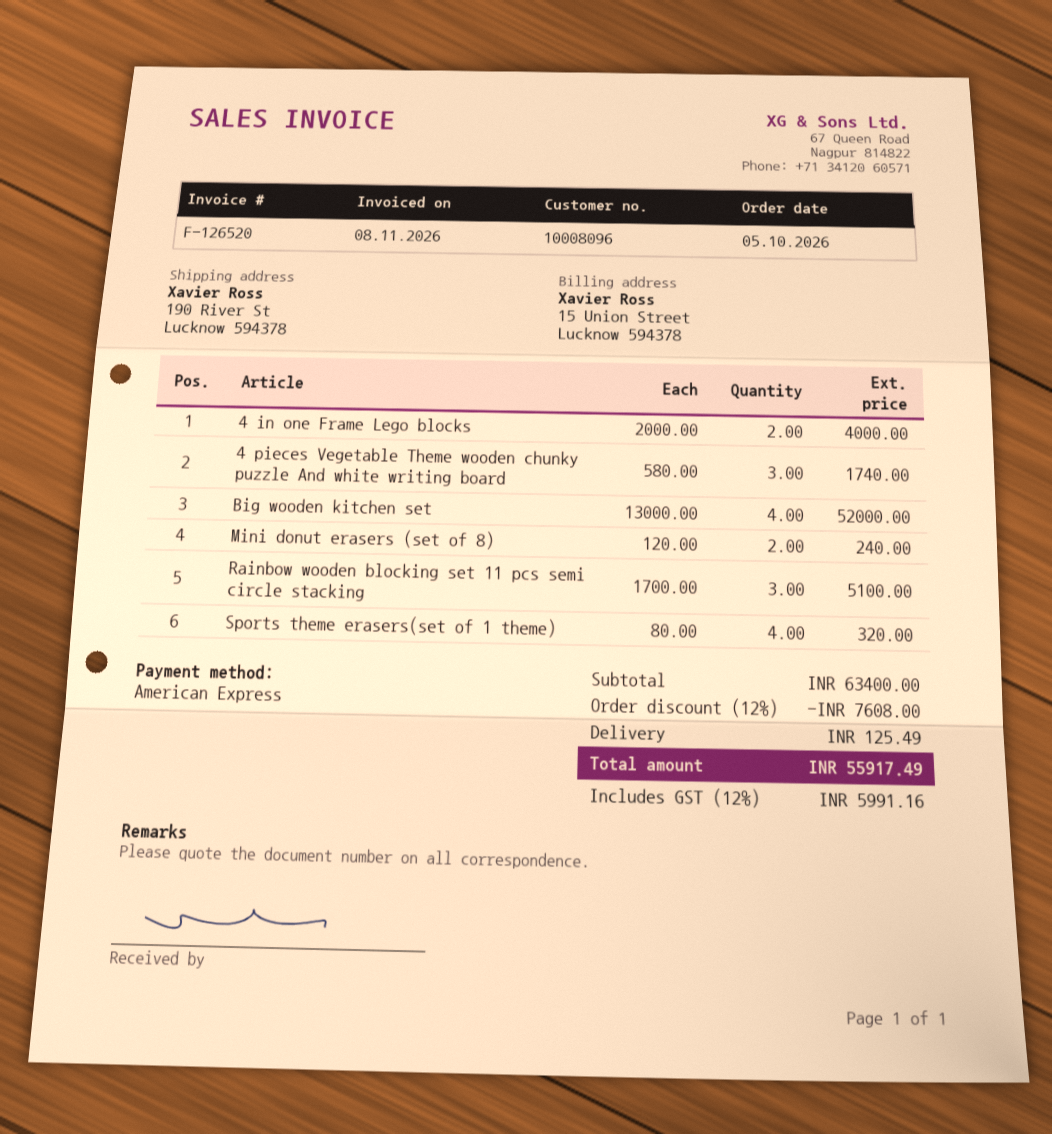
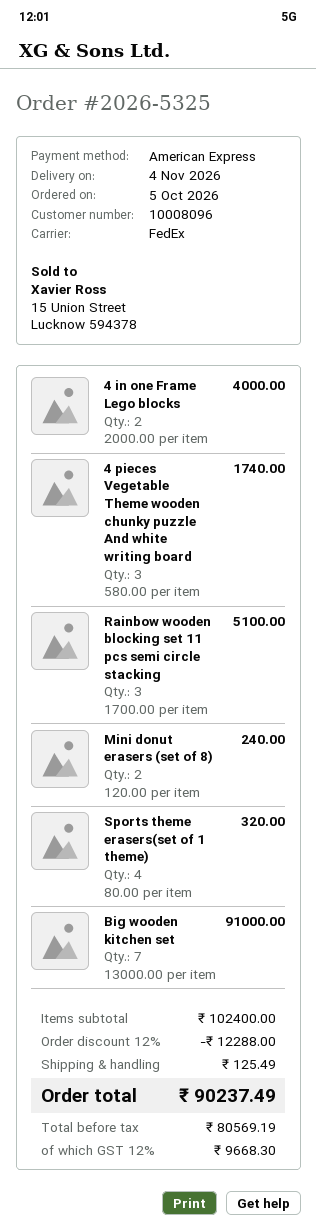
Big wooden kitchen set: 4 x 13000.00 = 52000.00 -> 7 x 13000.00 = 91000.00
subtotal: 63400.00 -> 102400.00
discount: 12% = 7608.00 -> 12% = 12288.00
tax: 12% = 5991.16 -> 12% = 9668.30
total: 55917.49 -> 90237.49

